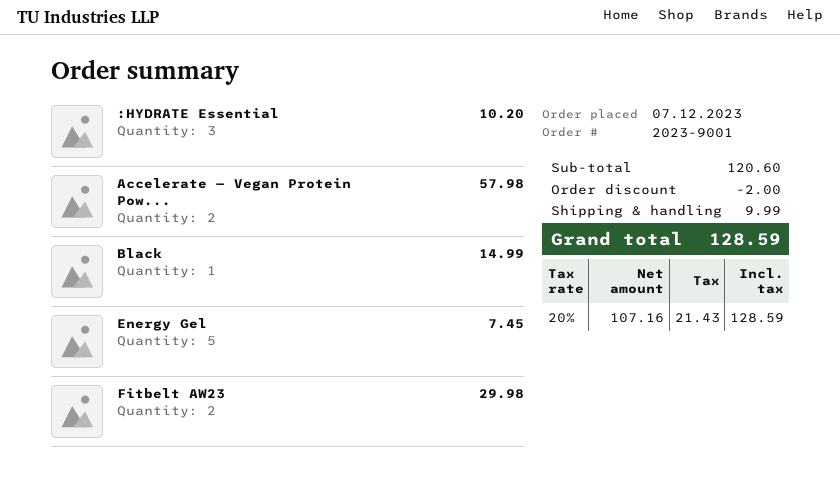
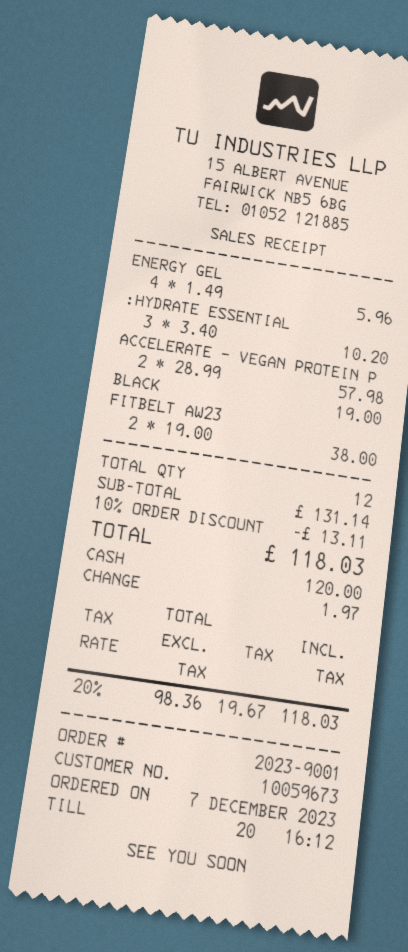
Black: 1 for 14.99 -> 1 for 19.00
Energy Gel: 5 for 7.45 -> 4 for 5.96
Fitbelt AW23: 2 for 29.98 -> 2 for 38.00
subtotal: 120.60 -> 131.14
discount: 2.00 -> 13.11
shipping: 9.99 -> none
net: 107.16 -> 98.36
tax: 20% = 21.43 -> 20% = 19.67
total: 128.59 -> 118.03

